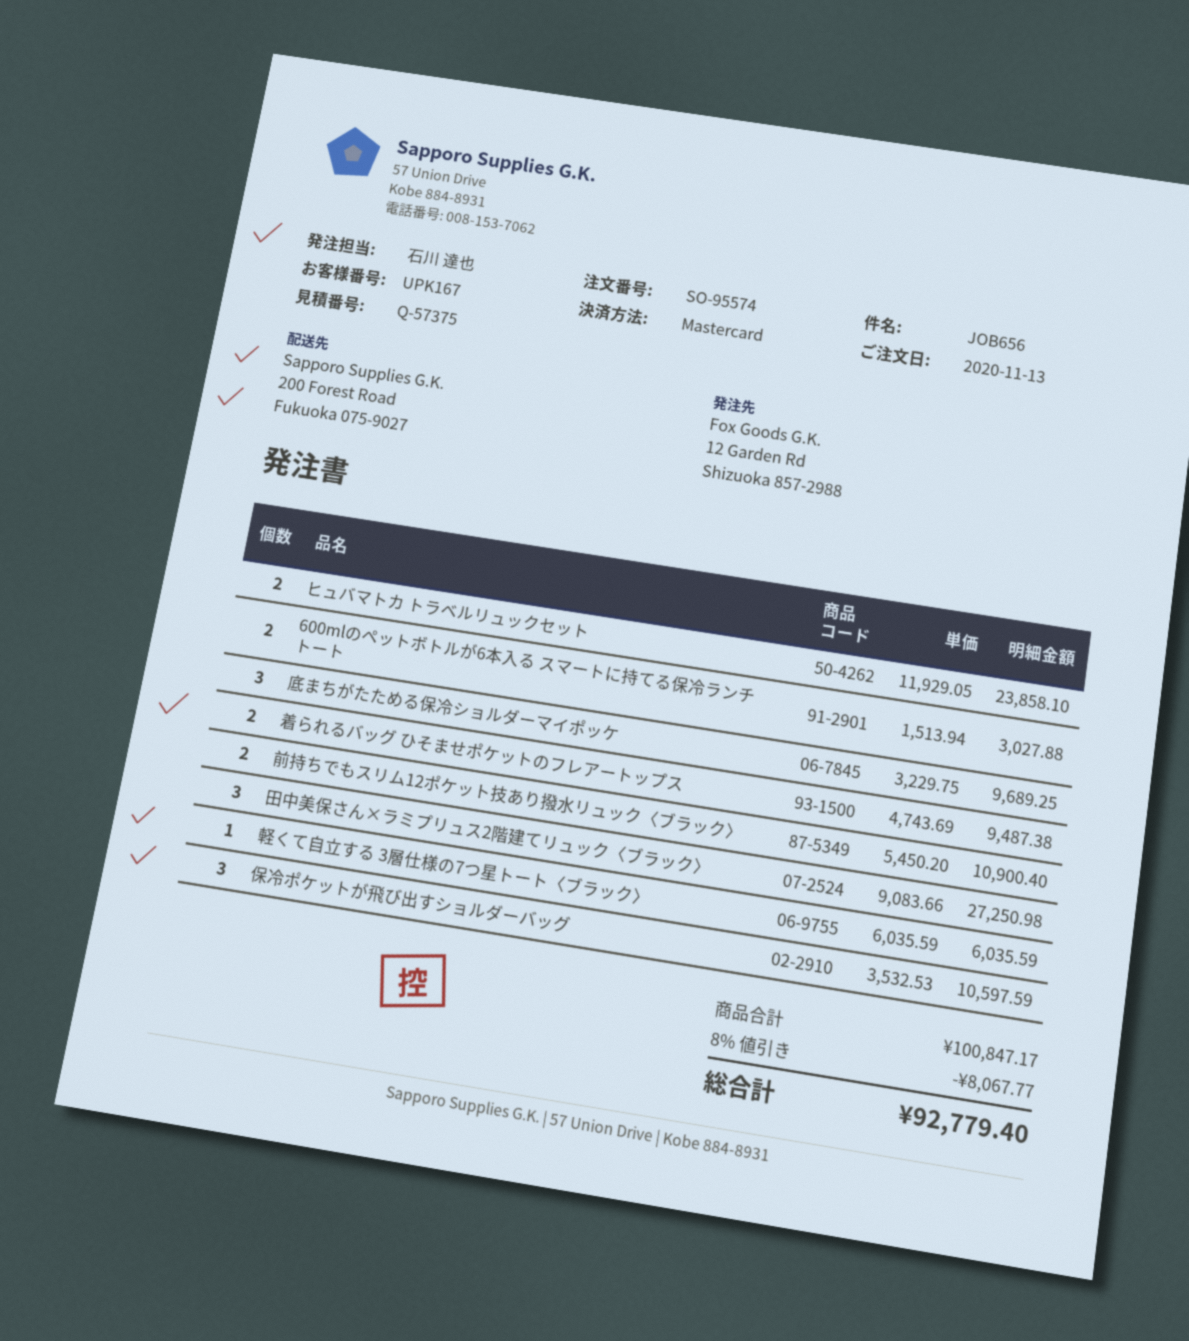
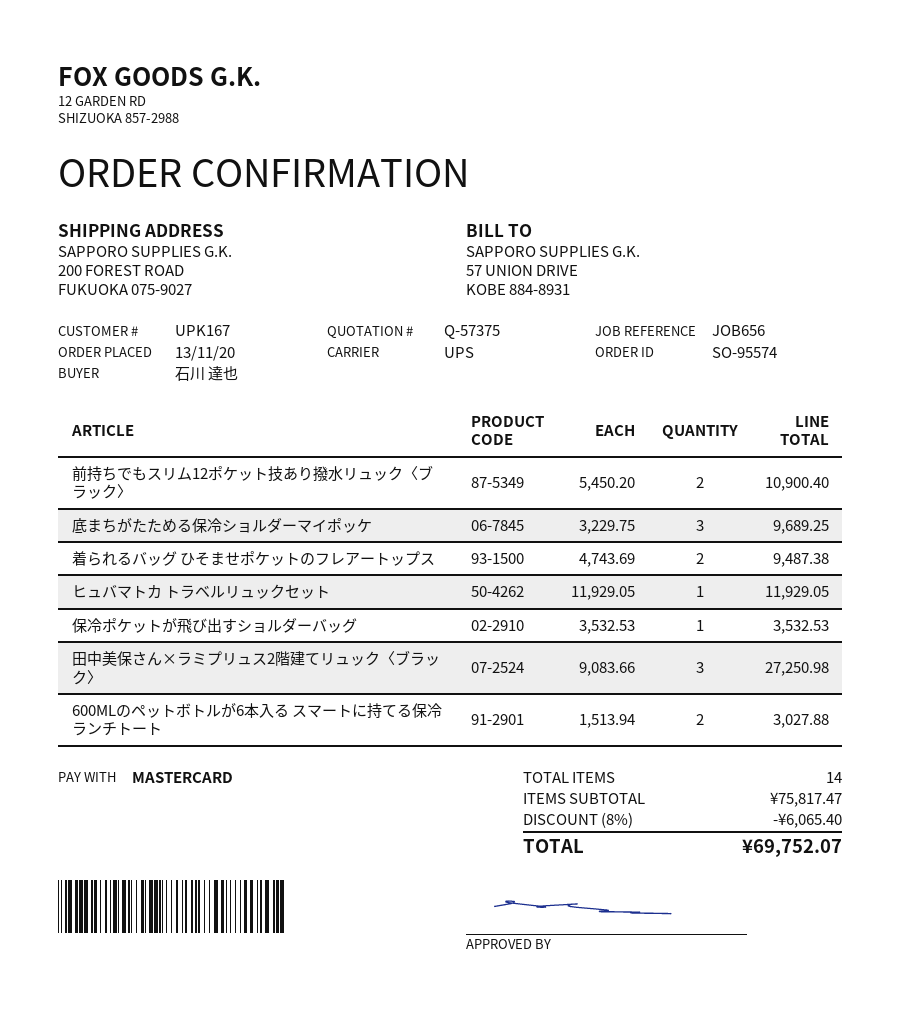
ヒュバマトカ トラベルリュックセット: 2 x 11929.05 = 23858.10 -> 1 x 11929.05 = 11929.05
軽くて自立する 3層仕様の7つ星トート〈ブラック〉: 1 x 6035.59 = 6035.59 -> none
保冷ポケットが飛び出すショルダーバッグ: 3 x 3532.53 = 10597.59 -> 1 x 3532.53 = 3532.53
subtotal: 100847.17 -> 75817.47
discount: 8% = 8067.77 -> 8% = 6065.40
total: 92779.40 -> 69752.07

